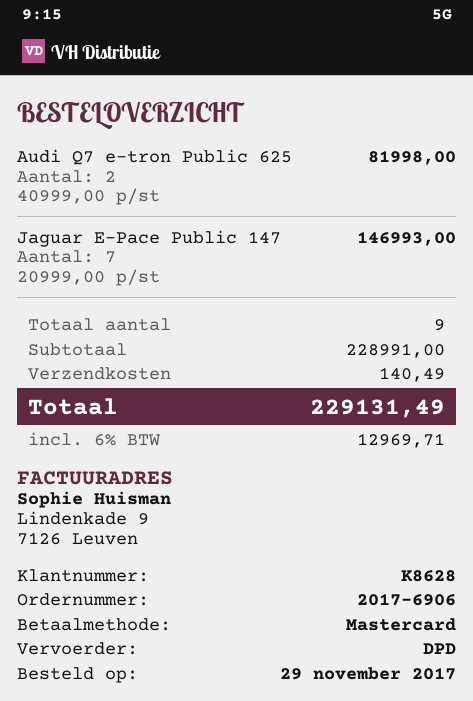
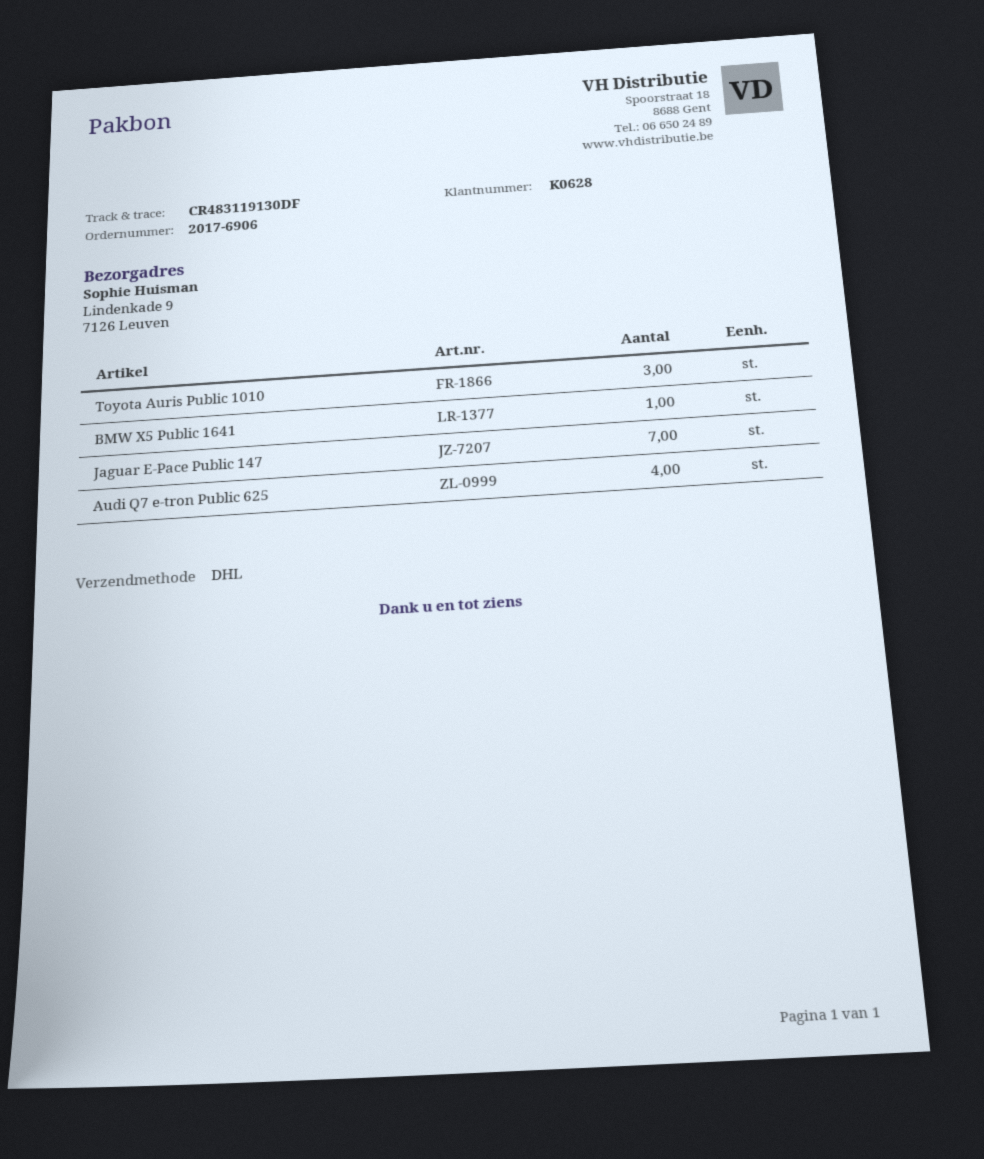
customer number: K8628 -> K0628
shipping method: DPD -> DHL
Audi Q7 e-tron Public 625: 2 -> 4
Toyota Auris Public 1010: none -> 3
BMW X5 Public 1641: none -> 1

